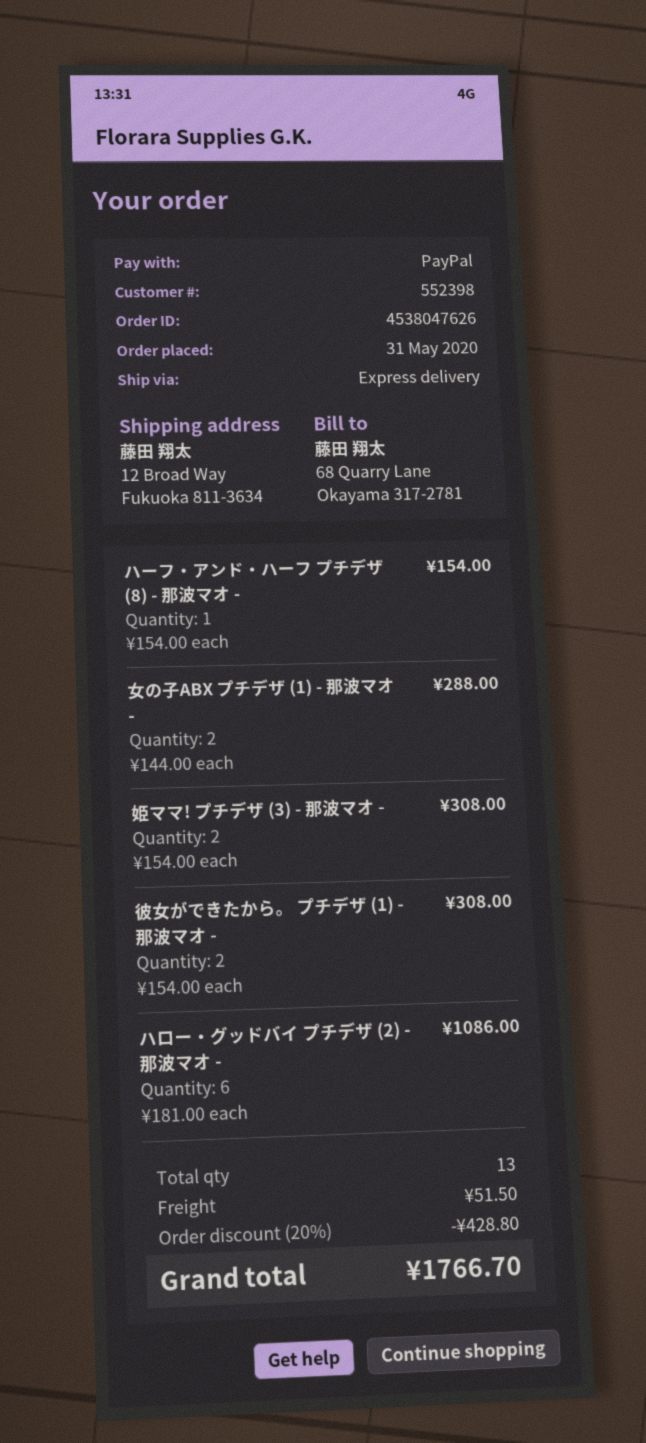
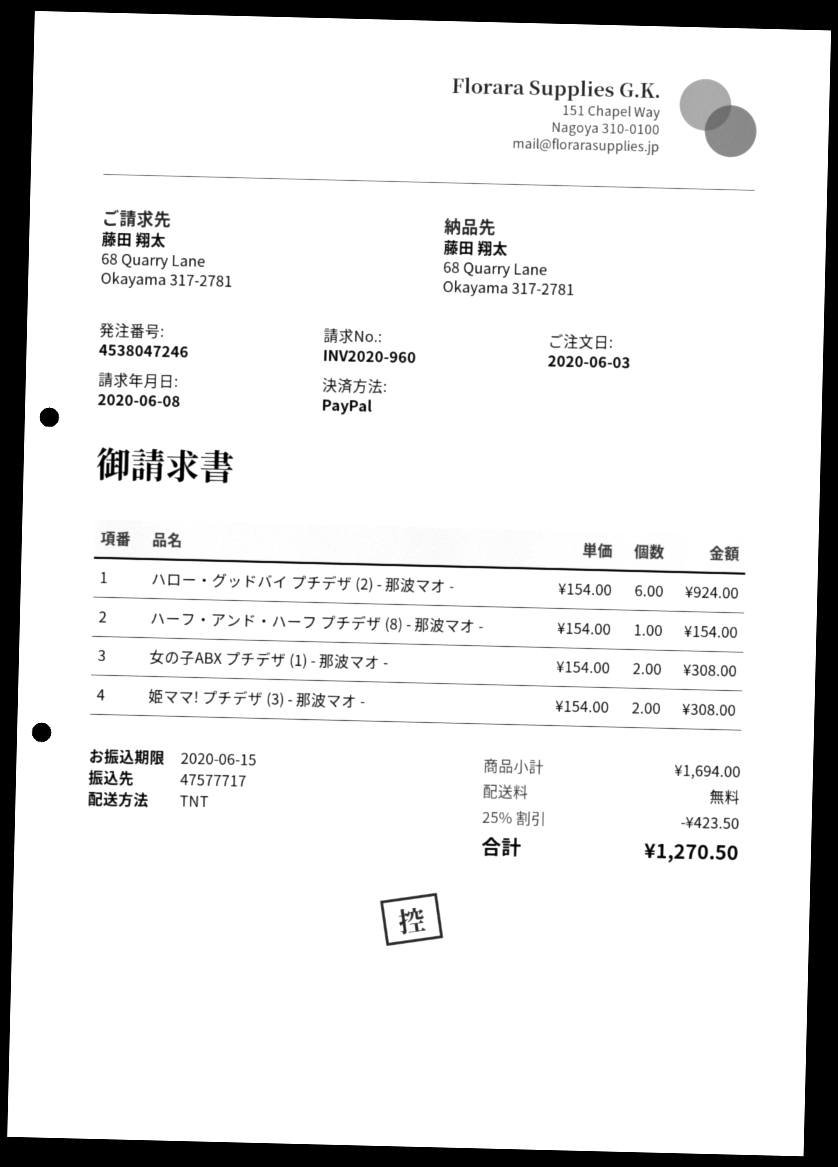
order number: 4538047626 -> 4538047246
order date: 2020-05-31 -> 2020-06-03
shipping method: express -> TNT
ship to: 12 Broad Way, Fukuoka 811-3634 -> 68 Quarry Lane, Okayama 317-2781
女の子ABX プチデザ (1) - 那波マオ -: 2 x 144.00 = 288.00 -> 2 x 154.00 = 308.00
彼女ができたから。 プチデザ (1) - 那波マオ -: 2 x 154.00 = 308.00 -> none
ハロー・グッドバイ プチデザ (2) - 那波マオ -: 6 x 181.00 = 1086.00 -> 6 x 154.00 = 924.00
discount: 20% = 428.80 -> 25% = 423.50
shipping: 51.50 -> 0.00
total: 1766.70 -> 1270.50

